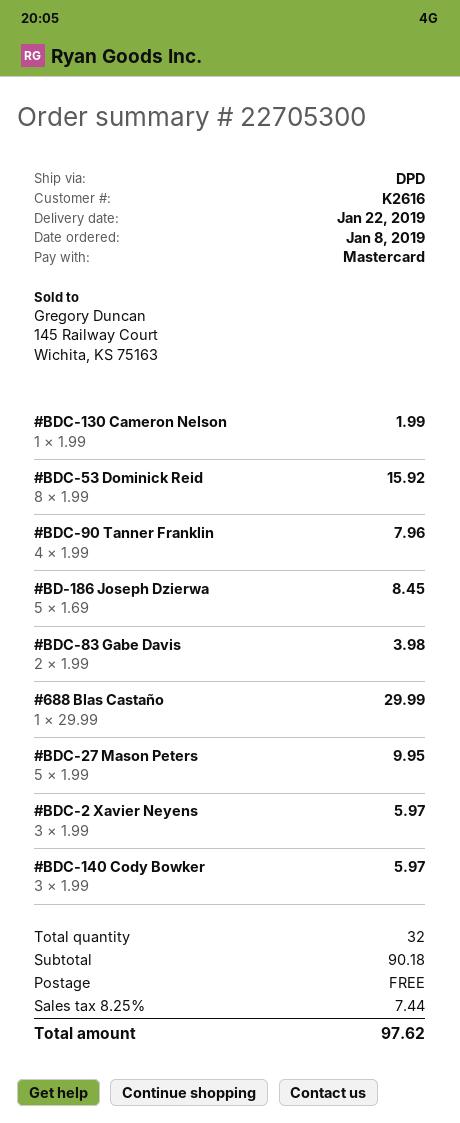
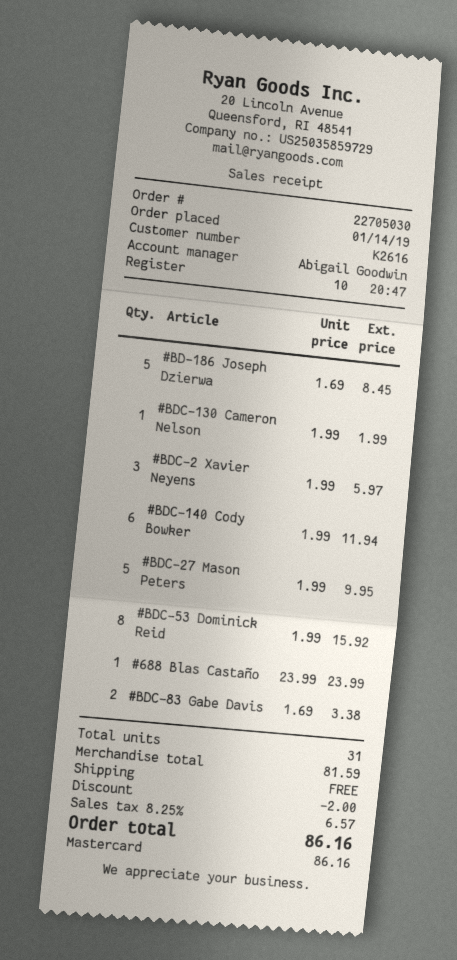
order number: 22705300 -> 22705030
order date: 2019-01-08 -> 2019-01-14
#BDC-90 Tanner Franklin: 4 x 1.99 = 7.96 -> none
#BDC-83 Gabe Davis: 2 x 1.99 = 3.98 -> 2 x 1.69 = 3.38
#688 Blas Castaño: 1 x 29.99 = 29.99 -> 1 x 23.99 = 23.99
#BDC-140 Cody Bowker: 3 x 1.99 = 5.97 -> 6 x 1.99 = 11.94
total quantity: 32 -> 31
subtotal: 90.18 -> 81.59
discount: none -> 2.00
tax: 8.25% = 7.44 -> 8.25% = 6.57
total: 97.62 -> 86.16

